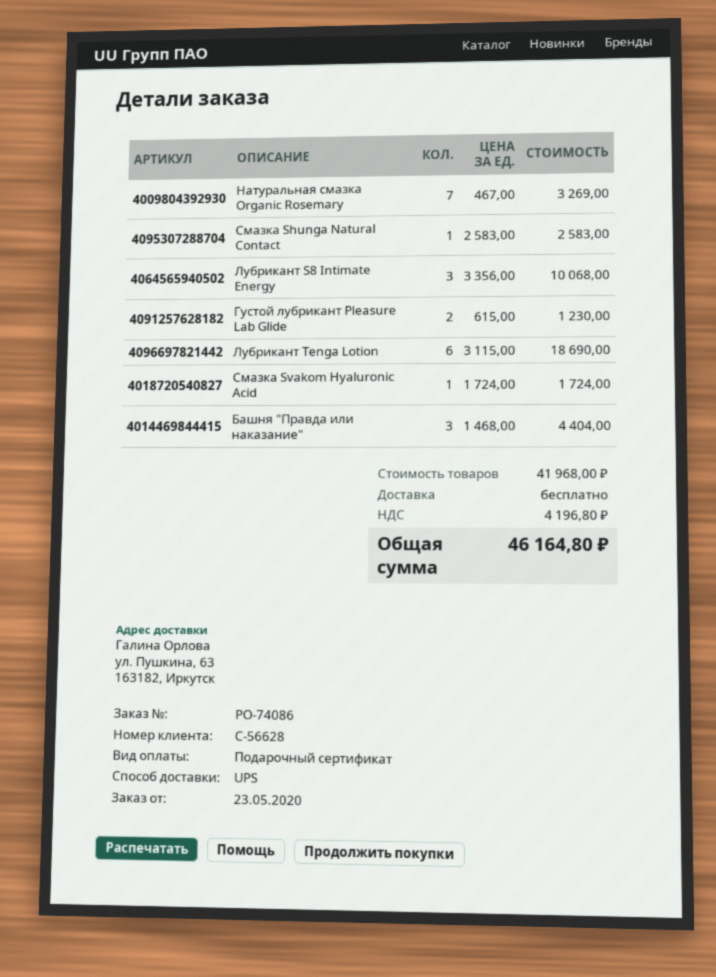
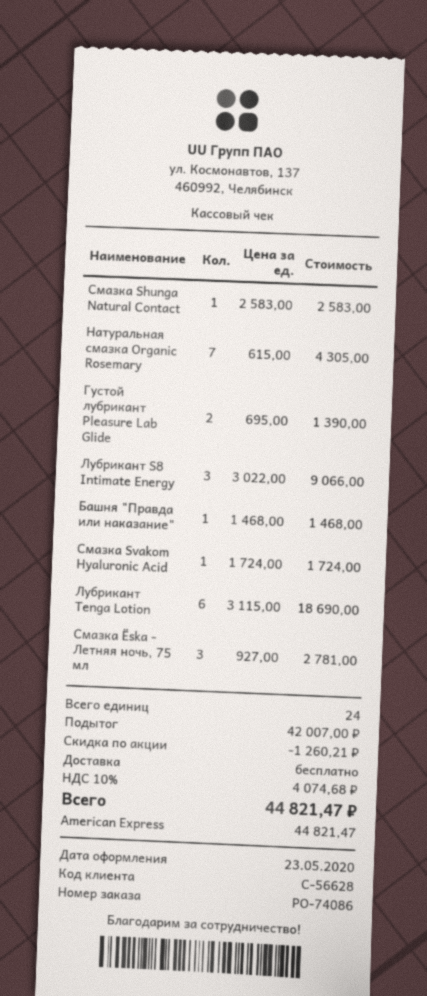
payment method: gift card -> American Express
Натуральная смазка Organic Rosemary: 7 x 467.00 = 3269.00 -> 7 x 615.00 = 4305.00
Лубрикант S8 Intimate Energy: 3 x 3356.00 = 10068.00 -> 3 x 3022.00 = 9066.00
Густой лубрикант Pleasure Lab Glide: 2 x 615.00 = 1230.00 -> 2 x 695.00 = 1390.00
Башня "Правда или наказание": 3 x 1468.00 = 4404.00 -> 1 x 1468.00 = 1468.00
Смазка Ёska - Летняя ночь, 75 мл: none -> 3 x 927.00 = 2781.00
subtotal: 41968.00 -> 42007.00
discount: none -> 1260.21
tax: 4196.80 -> 4074.68
total: 46164.80 -> 44821.47

